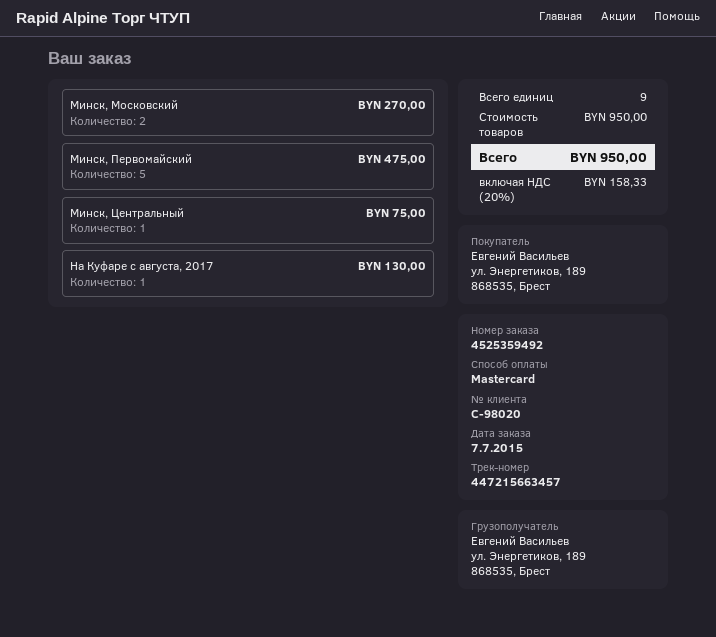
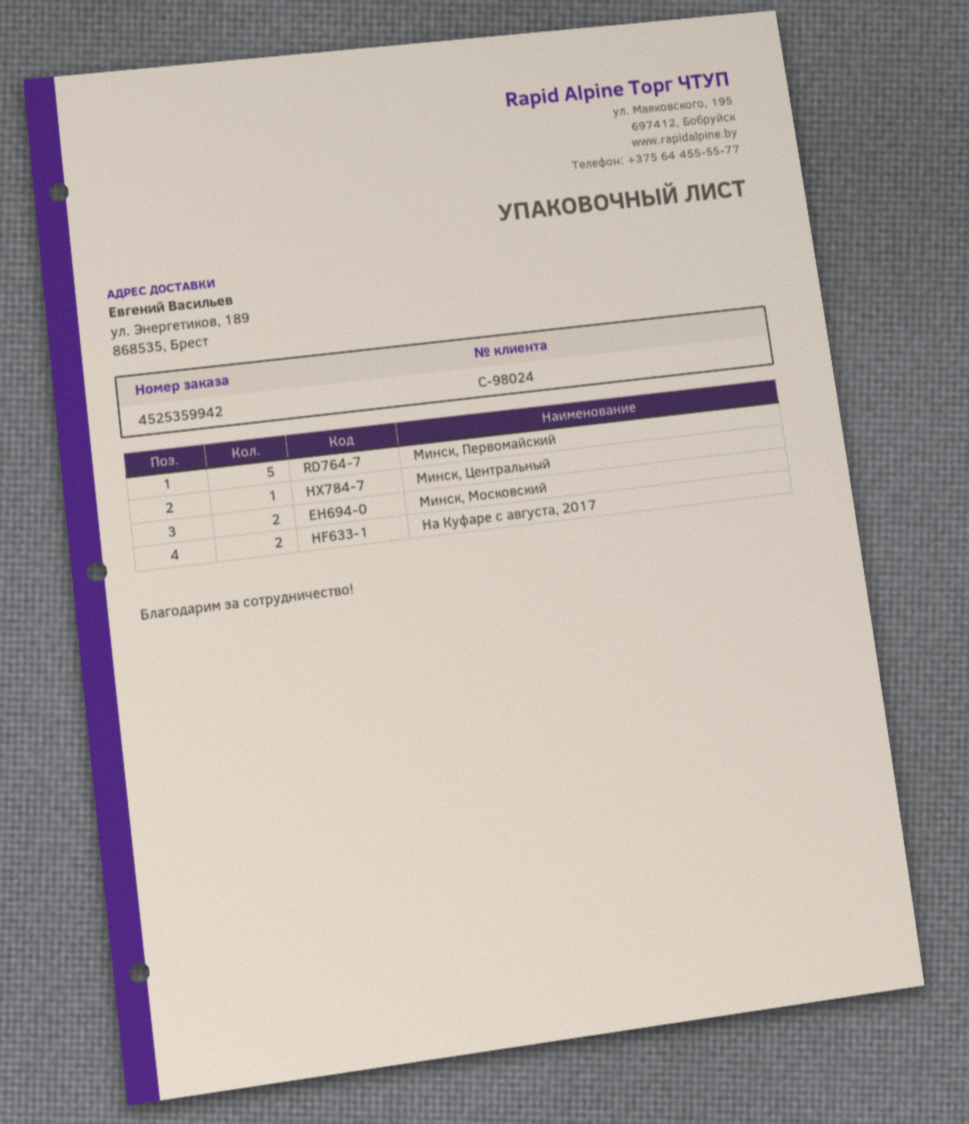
order number: 4525359492 -> 4525359942
customer number: C-98020 -> C-98024
На Куфаре с августа, 2017: 1 -> 2

